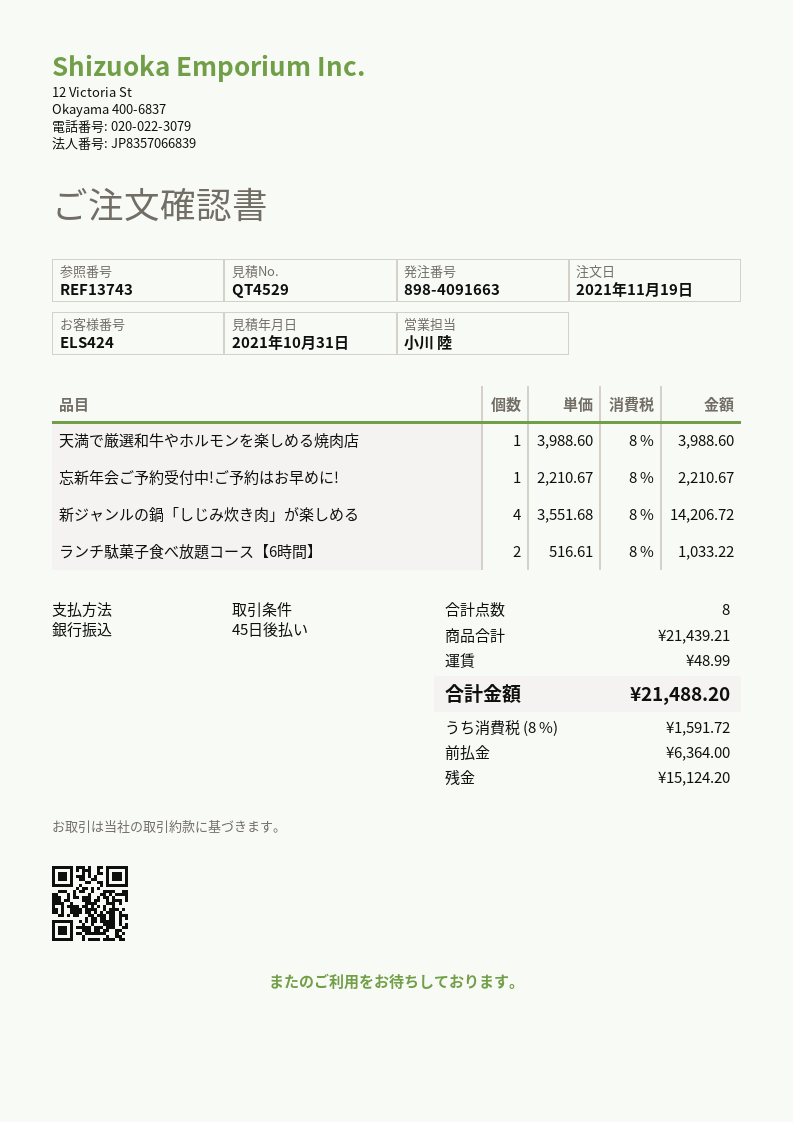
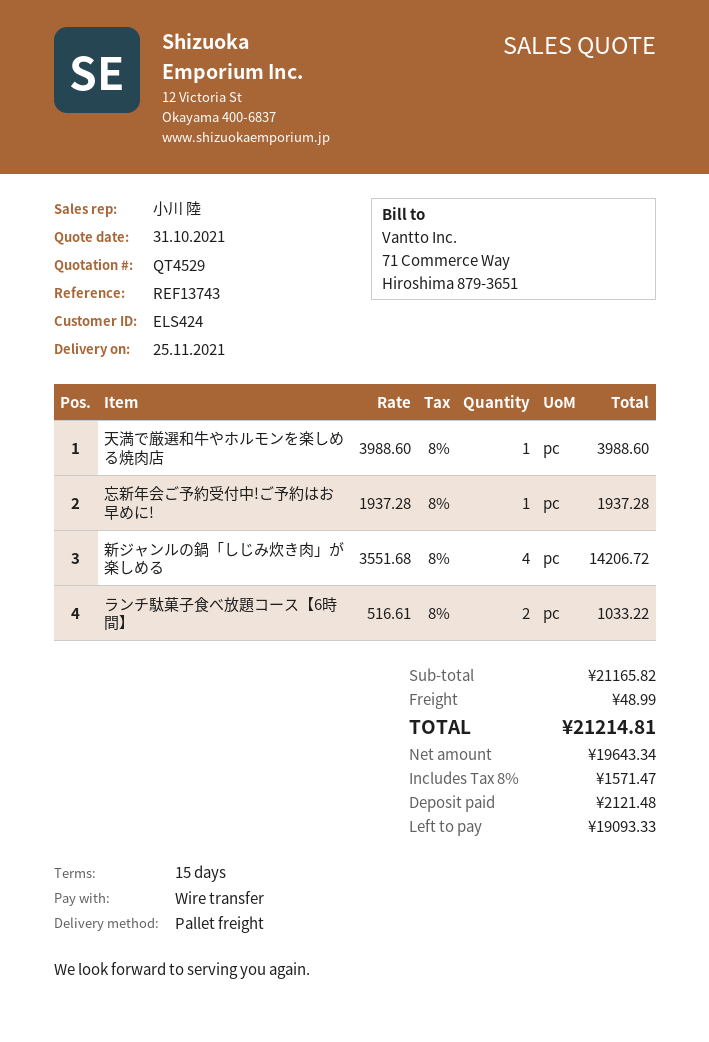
payment terms: 45 days -> 15 days
忘新年会ご予約受付中!ご予約はお早めに!: 1 x 2210.67 = 2210.67 -> 1 x 1937.28 = 1937.28
subtotal: 21439.21 -> 21165.82
tax: 8% = 1591.72 -> 8% = 1571.47
total: 21488.20 -> 21214.81
deposit: 6364.00 -> 2121.48
balance: 15124.20 -> 19093.33

